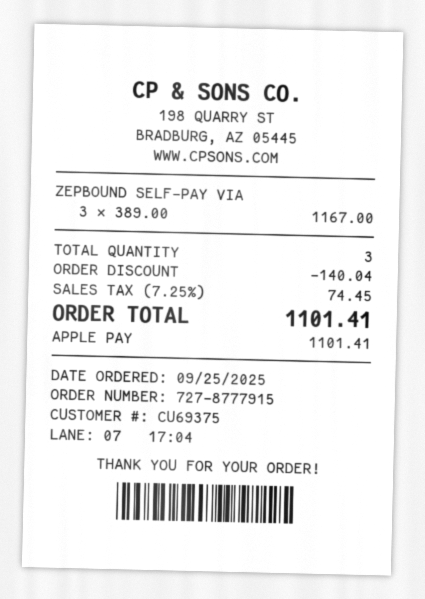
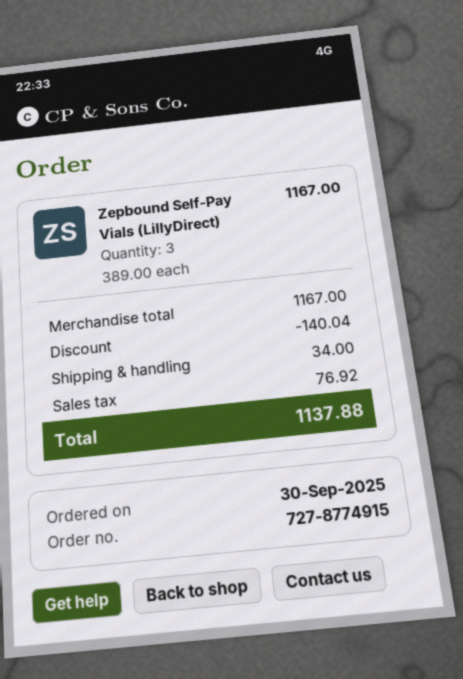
order number: 727-8777915 -> 727-8774915
order date: 2025-09-25 -> 2025-09-30
shipping: none -> 34.00
tax: 74.45 -> 76.92
total: 1101.41 -> 1137.88

